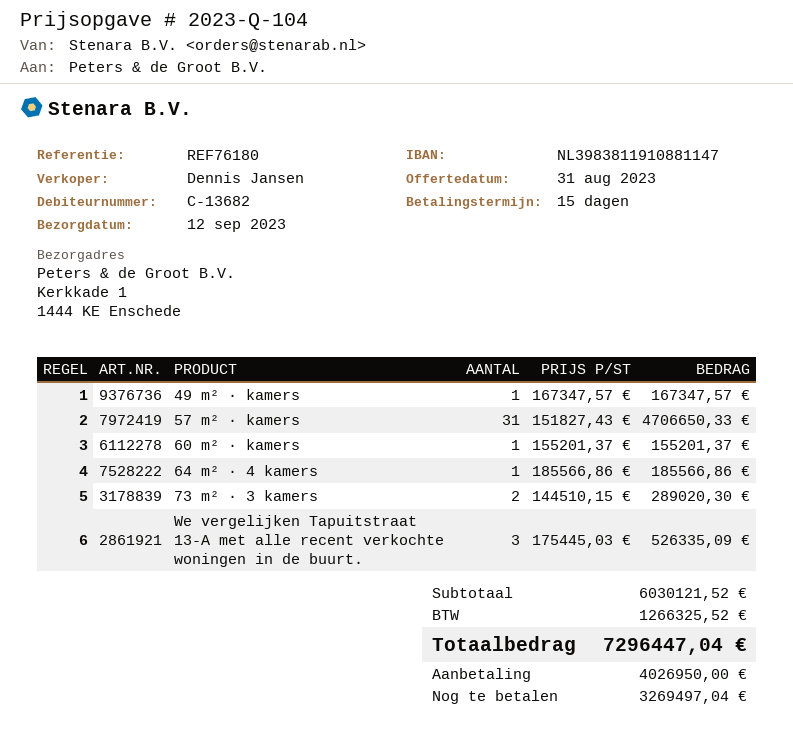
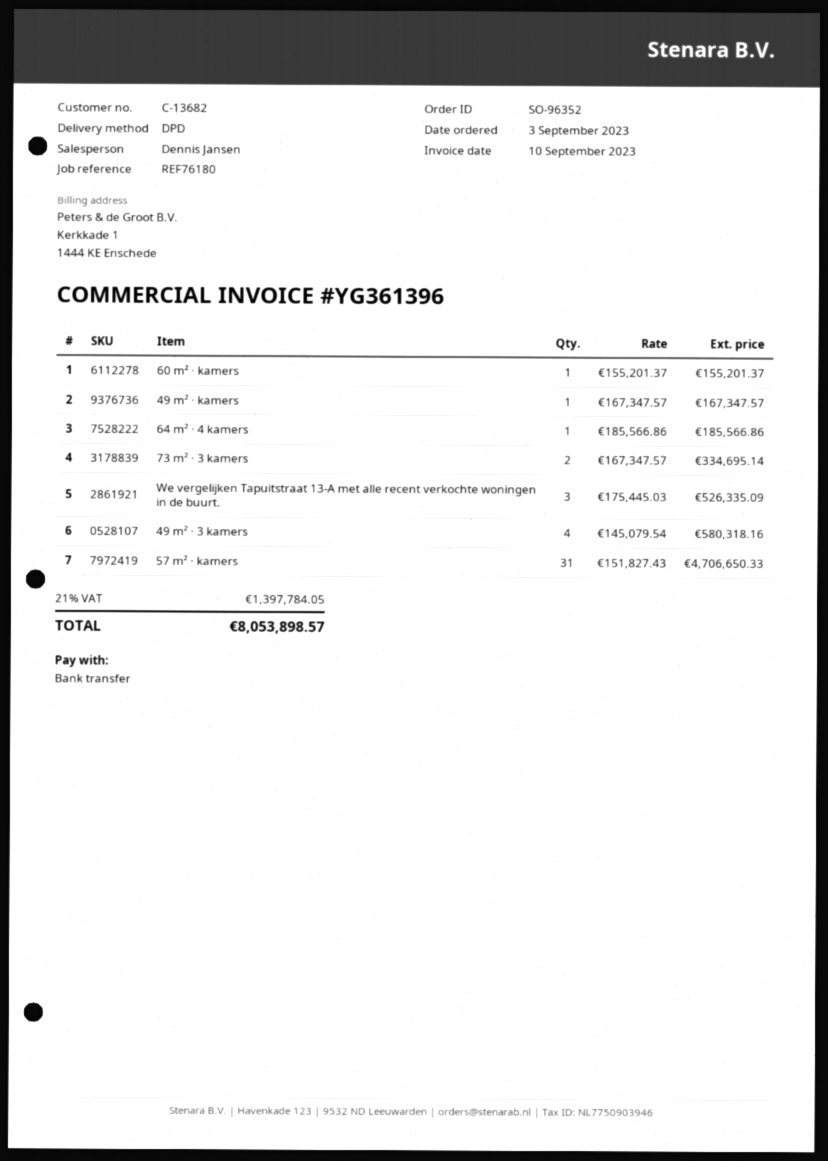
73 m² · 3 kamers: 2 x 144510.15 = 289020.30 -> 2 x 167347.57 = 334695.14
49 m² · 3 kamers: none -> 4 x 145079.54 = 580318.16
tax: 1266325.52 -> 1397784.05
total: 7296447.04 -> 8053898.57

